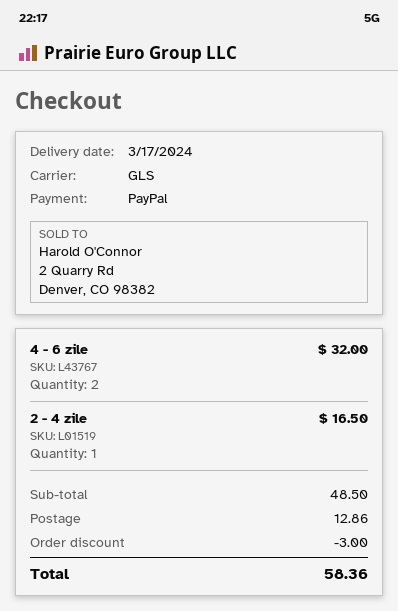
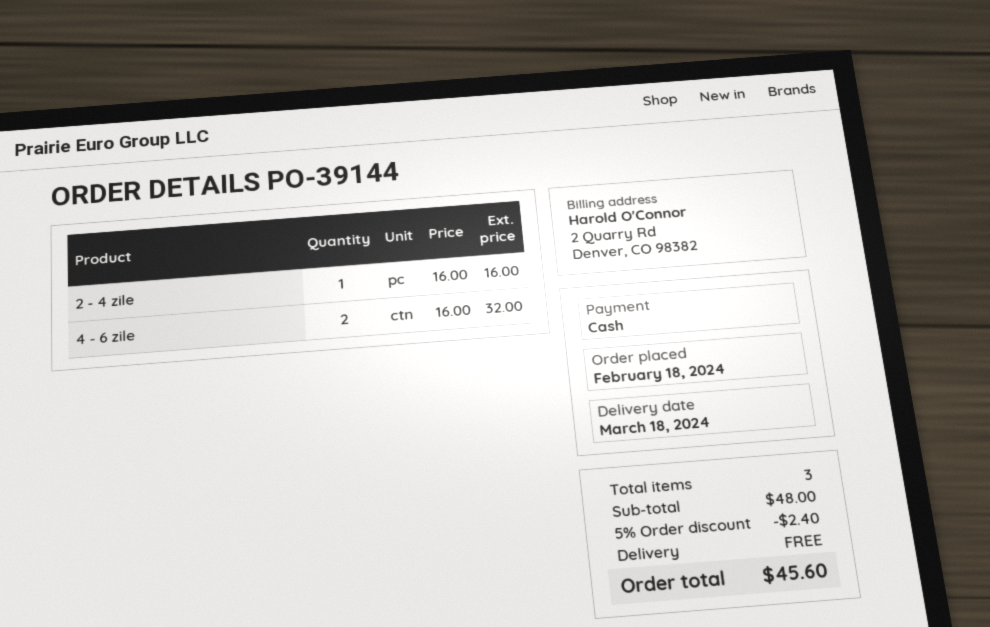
delivery date: 2024-03-17 -> 2024-03-18
payment method: PayPal -> cash
2 - 4 zile: 1 for 16.50 -> 1 for 16.00
subtotal: 48.50 -> 48.00
discount: 3.00 -> 2.40
shipping: 12.86 -> 0.00
total: 58.36 -> 45.60

